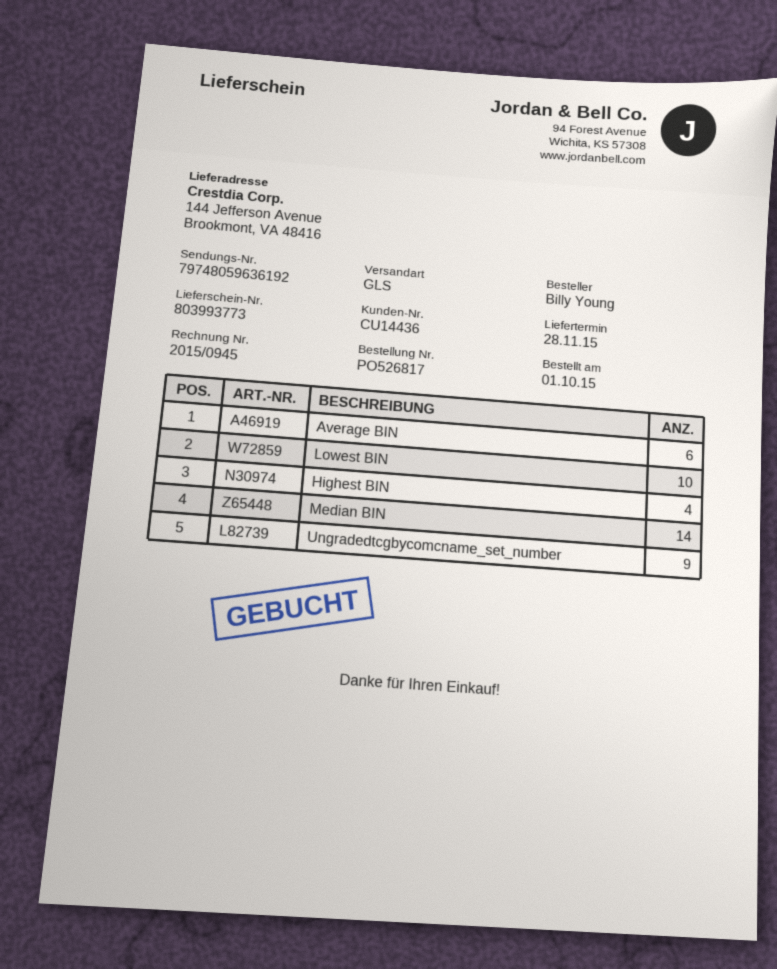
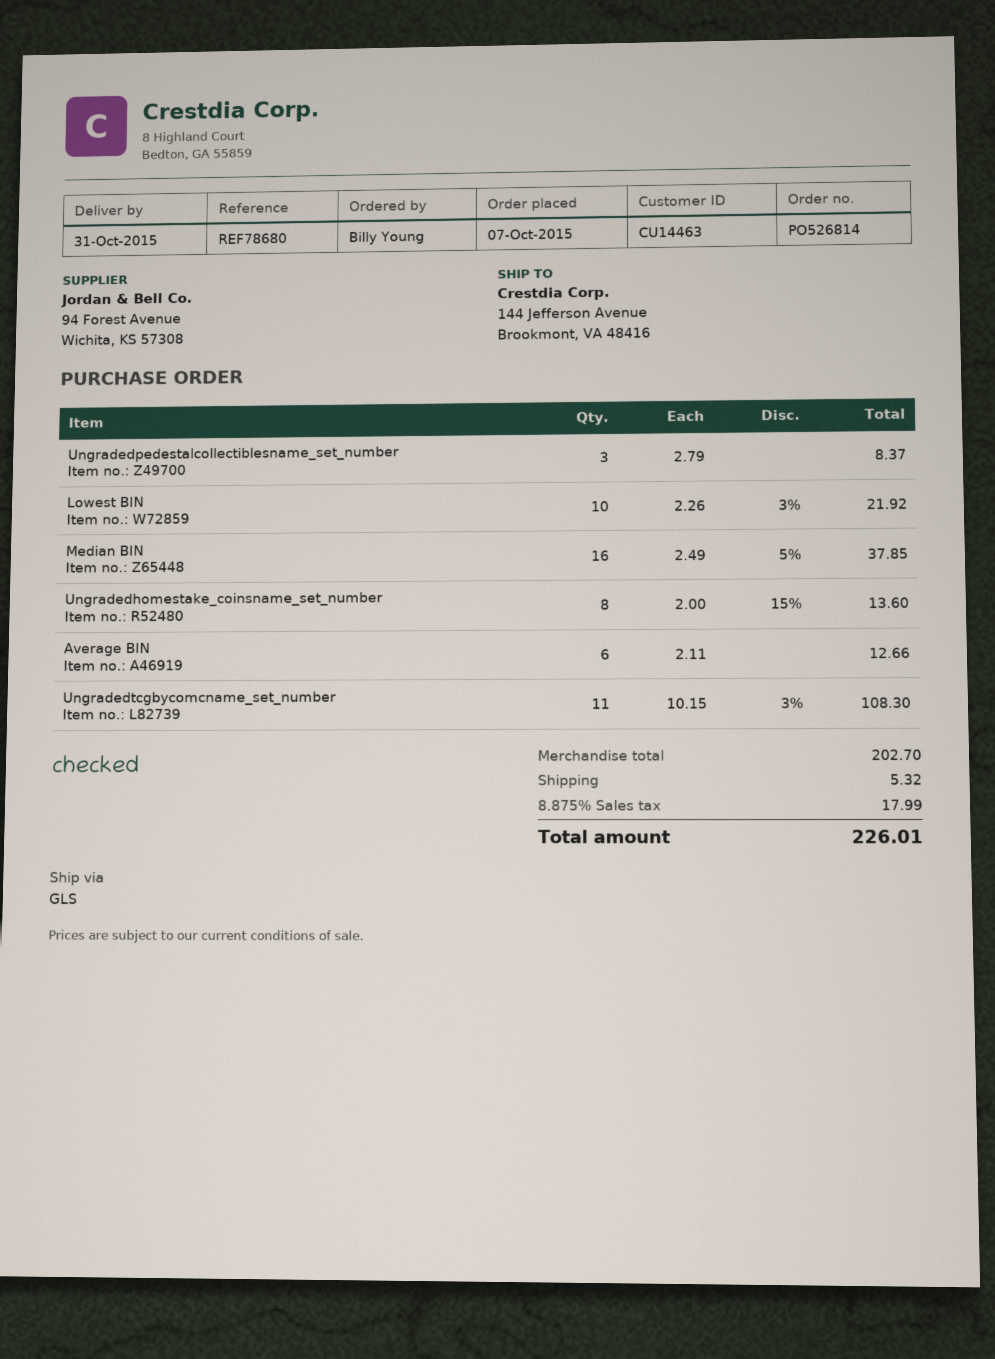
order number: PO526817 -> PO526814
order date: 2015-10-01 -> 2015-10-07
delivery date: 2015-11-28 -> 2015-10-31
customer number: CU14436 -> CU14463
Highest BIN: 4 -> none
Median BIN: 14 -> 16
Ungradedtcgbycomcname_set_number: 9 -> 11
Ungradedpedestalcollectiblesname_set_number: none -> 3
Ungradedhomestake_coinsname_set_number: none -> 8

